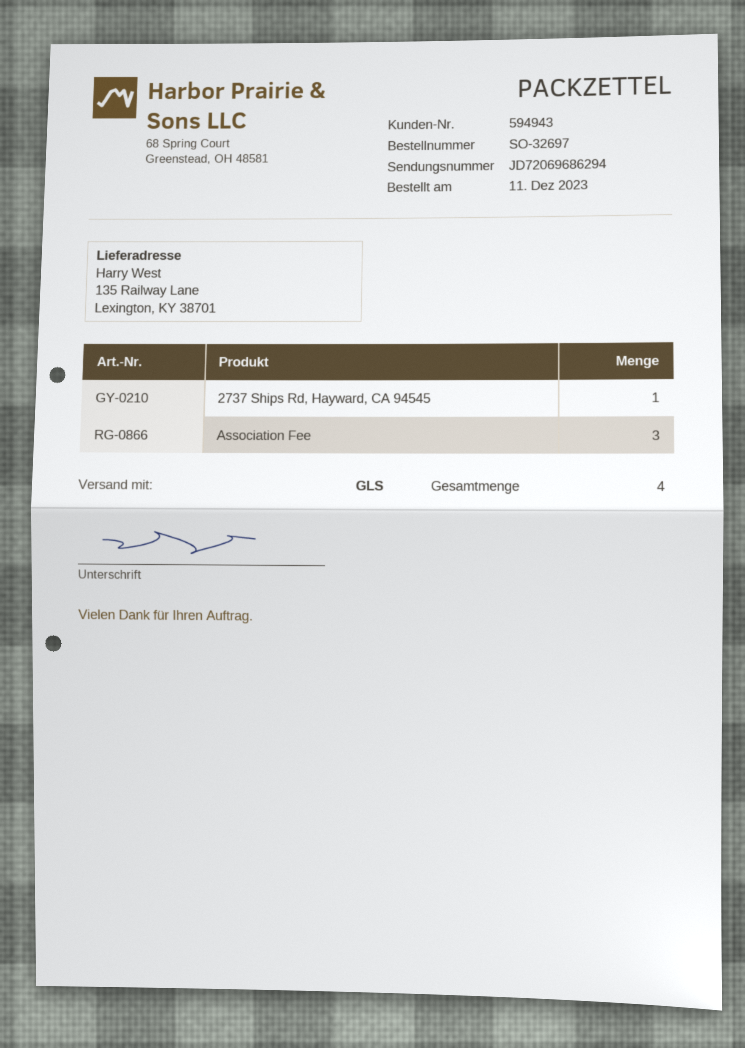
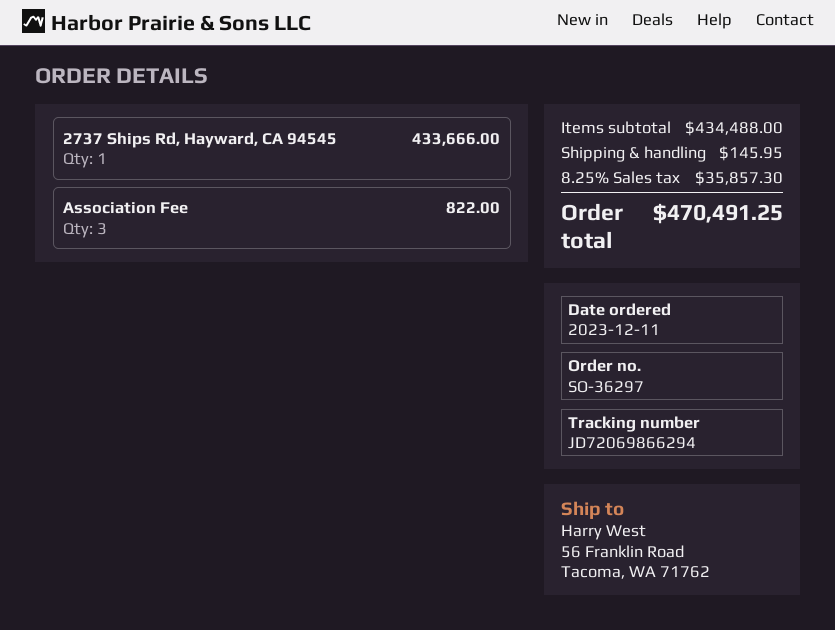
order number: SO-32697 -> SO-36297
tracking number: JD72069686294 -> JD72069866294
ship to: 135 Railway Lane, Lexington, KY 38701 -> 56 Franklin Road, Tacoma, WA 71762

